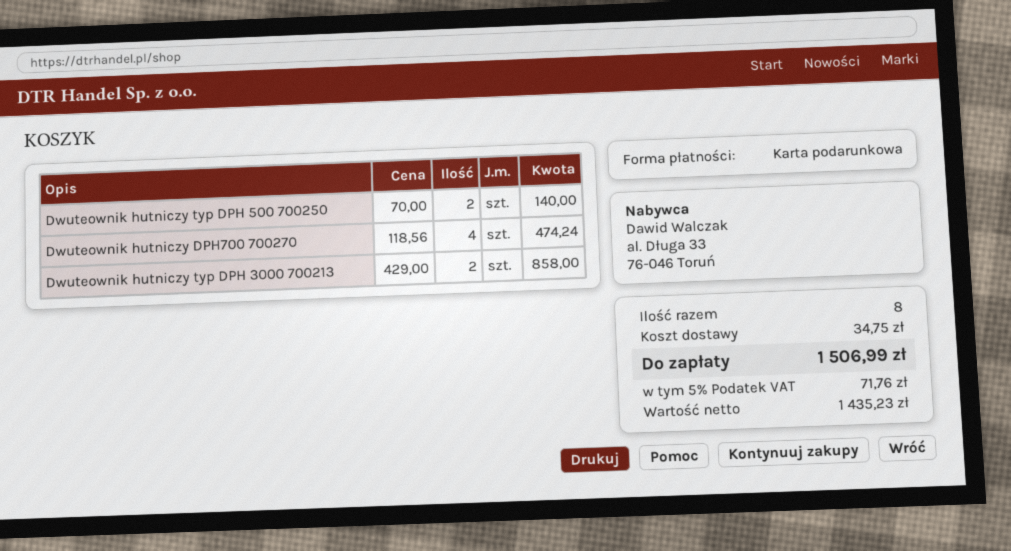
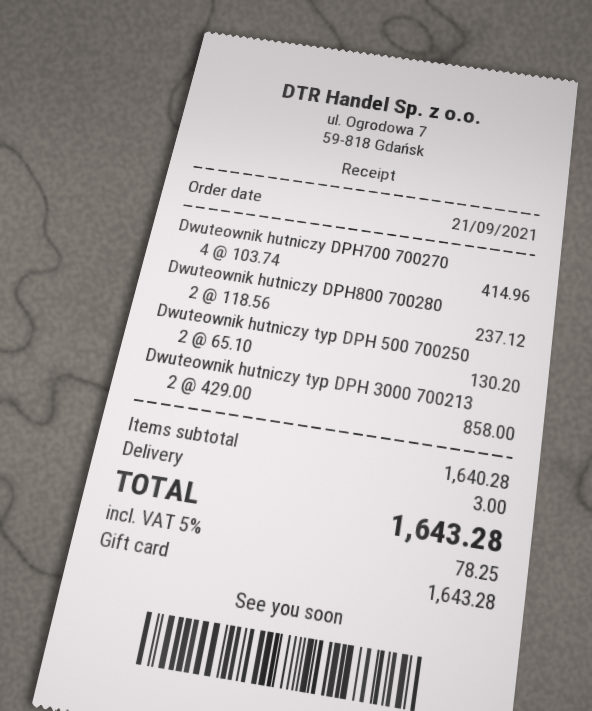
Dwuteownik hutniczy typ DPH 500 700250: 2 x 70.00 = 140.00 -> 2 x 65.10 = 130.20
Dwuteownik hutniczy DPH700 700270: 4 x 118.56 = 474.24 -> 4 x 103.74 = 414.96
Dwuteownik hutniczy DPH800 700280: none -> 2 x 118.56 = 237.12
shipping: 34.75 -> 3.00
tax: 5% = 71.76 -> 5% = 78.25
total: 1506.99 -> 1643.28

